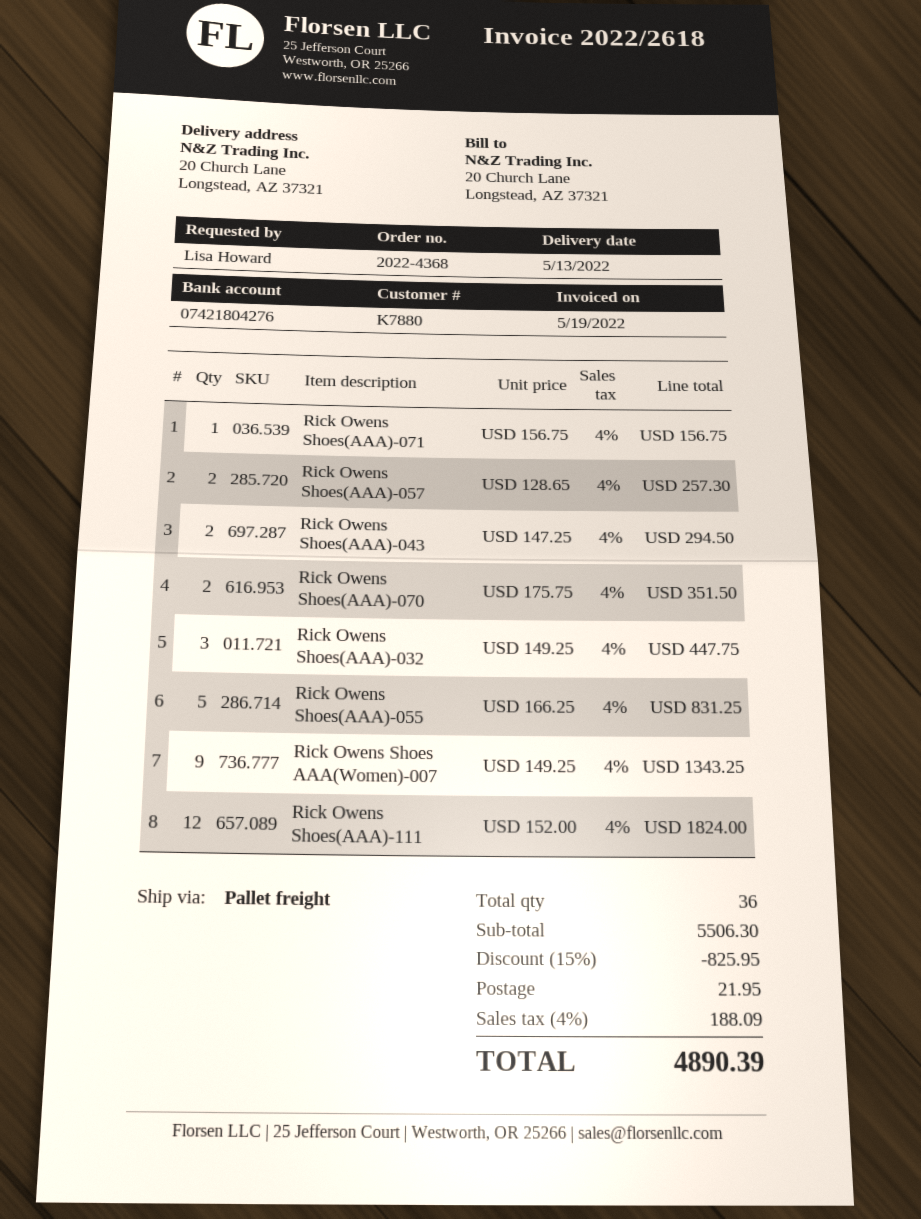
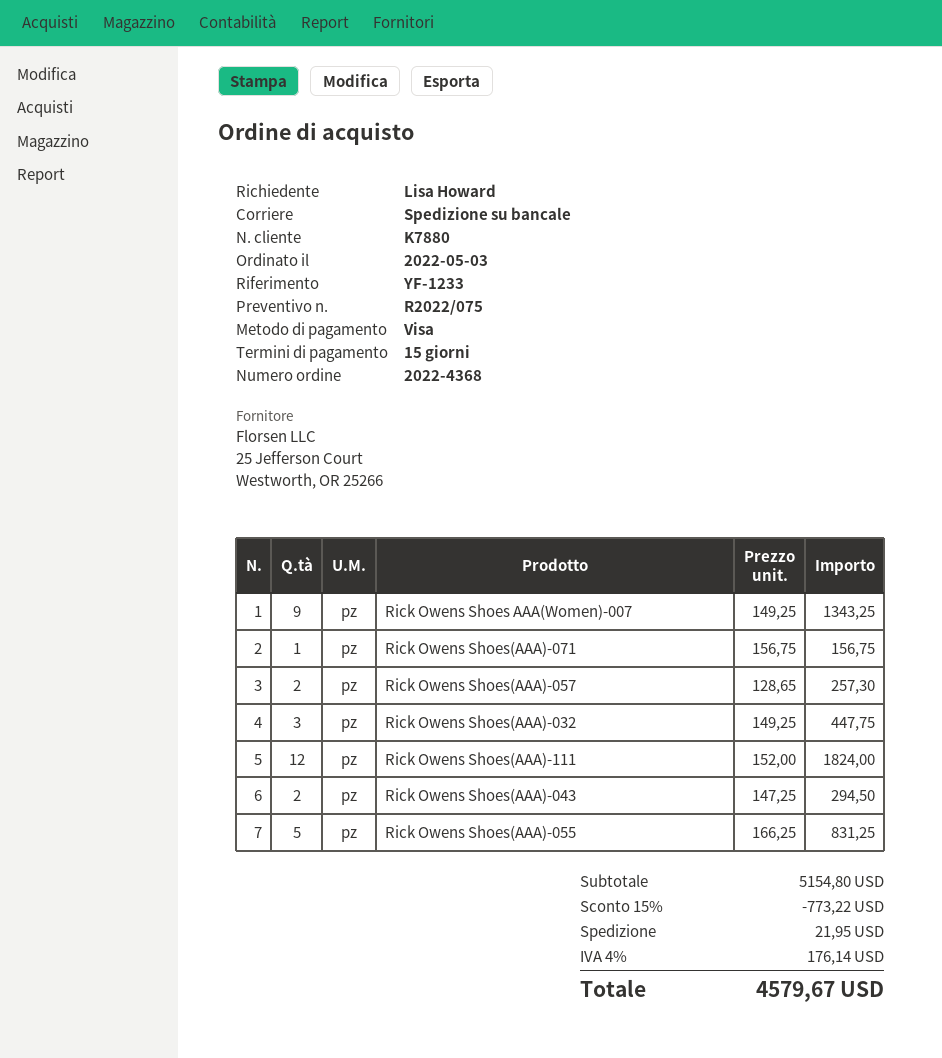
Rick Owens Shoes(AAA)-070: 2 x 175.75 = 351.50 -> none
subtotal: 5506.30 -> 5154.80
discount: 15% = 825.95 -> 15% = 773.22
tax: 4% = 188.09 -> 4% = 176.14
total: 4890.39 -> 4579.67

